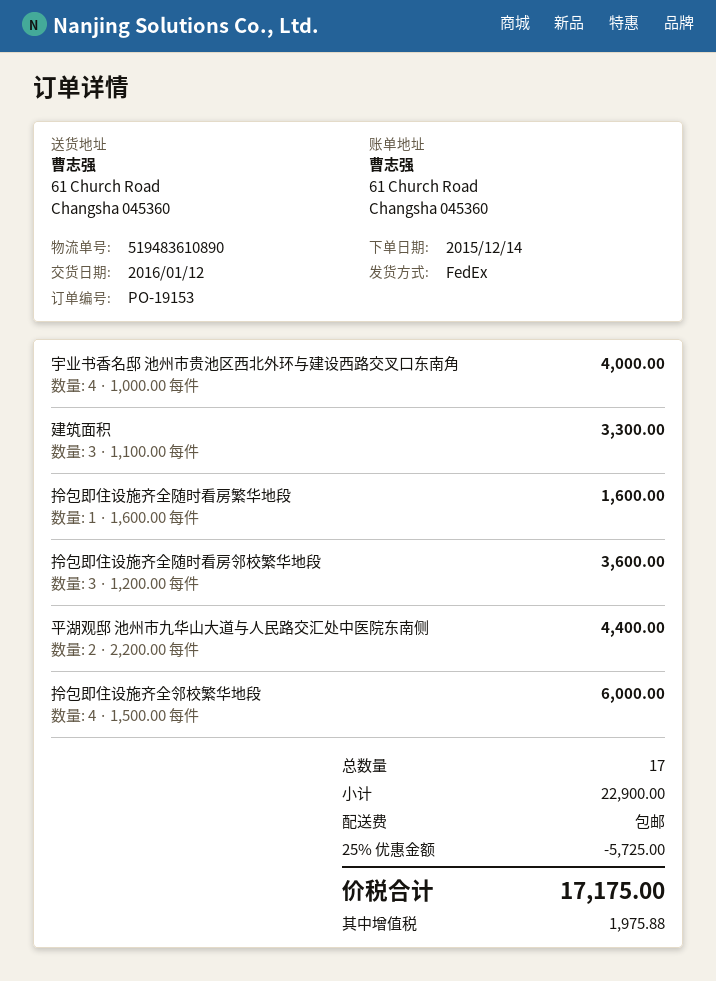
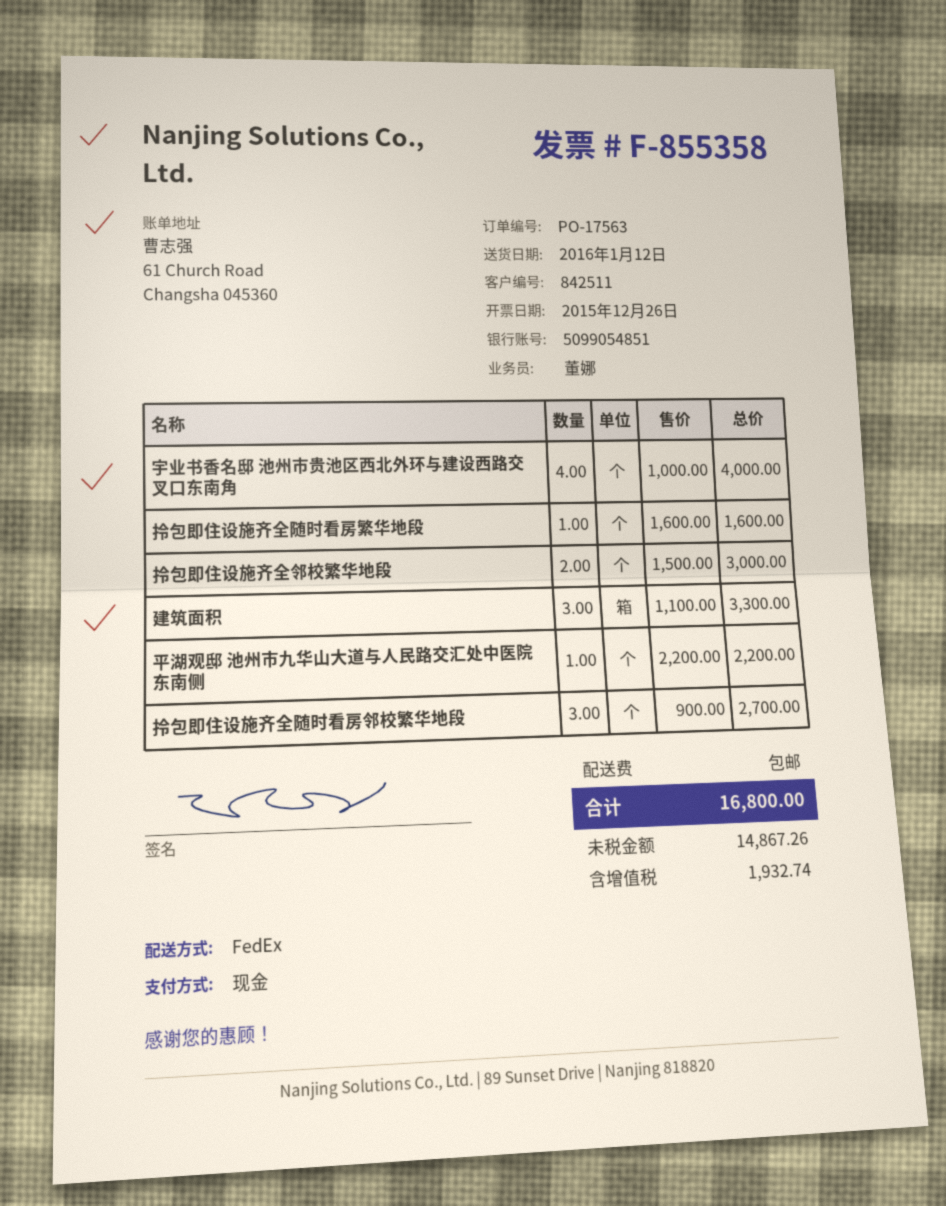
order number: PO-19153 -> PO-17563
拎包即住设施齐全随时看房邻校繁华地段: 3 x 1200.00 = 3600.00 -> 3 x 900.00 = 2700.00
平湖观邸 池州市九华山大道与人民路交汇处中医院东南侧: 2 x 2200.00 = 4400.00 -> 1 x 2200.00 = 2200.00
拎包即住设施齐全邻校繁华地段: 4 x 1500.00 = 6000.00 -> 2 x 1500.00 = 3000.00
discount: 25% = 5725.00 -> none
tax: 1975.88 -> 1932.74
total: 17175.00 -> 16800.00

